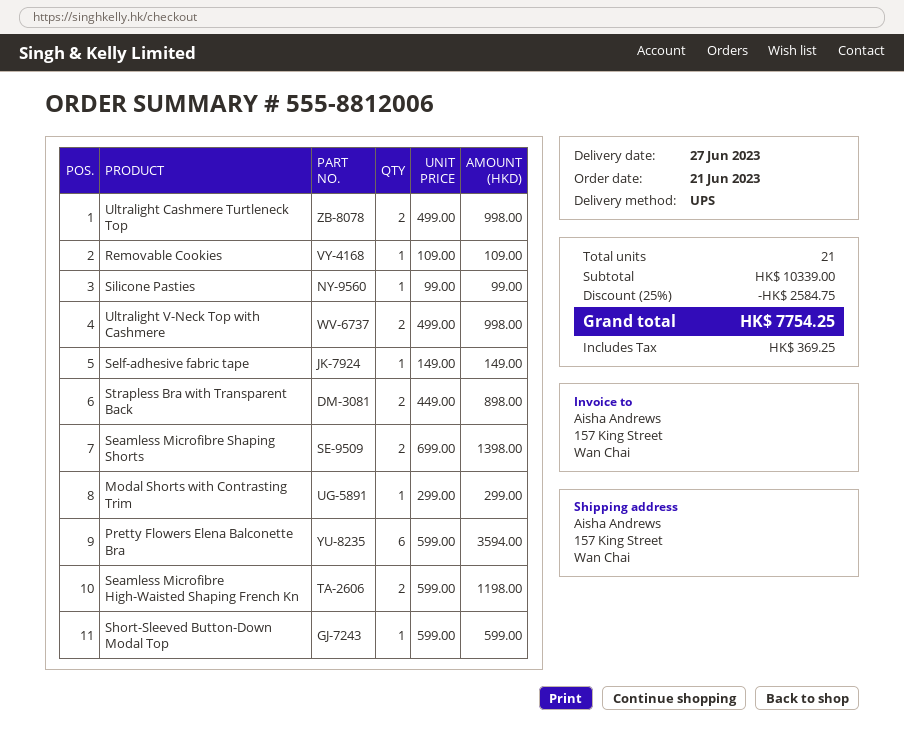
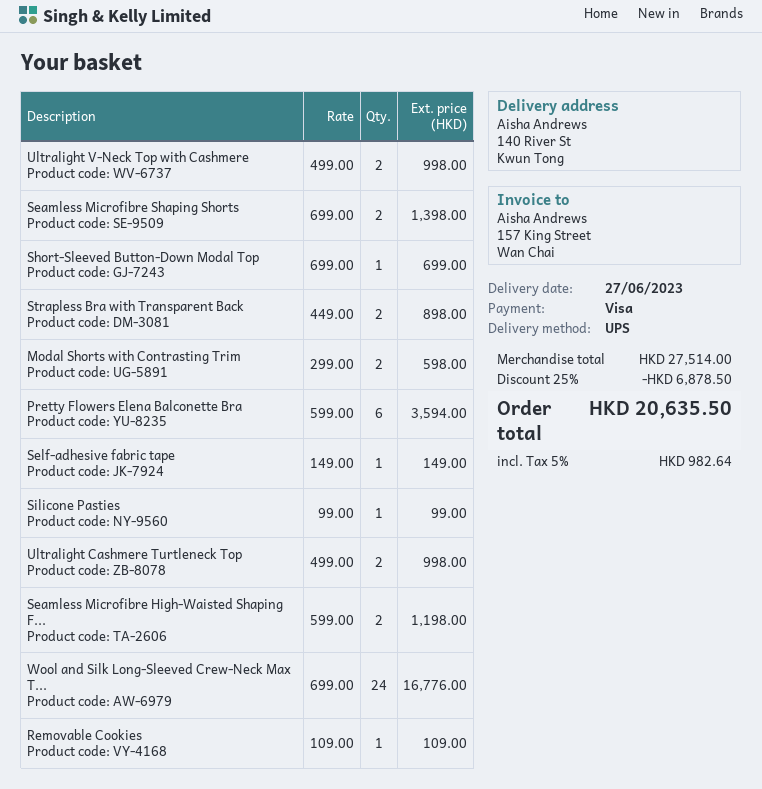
ship to: 157 King Street, Wan Chai -> 140 River St, Kwun Tong
Modal Shorts with Contrasting Trim: 1 x 299.00 = 299.00 -> 2 x 299.00 = 598.00
Short-Sleeved Button-Down Modal Top: 1 x 599.00 = 599.00 -> 1 x 699.00 = 699.00
Wool and Silk Long-Sleeved Crew-Neck Max T...: none -> 24 x 699.00 = 16776.00
subtotal: 10339.00 -> 27514.00
discount: 25% = 2584.75 -> 25% = 6878.50
tax: 369.25 -> 982.64
total: 7754.25 -> 20635.50

